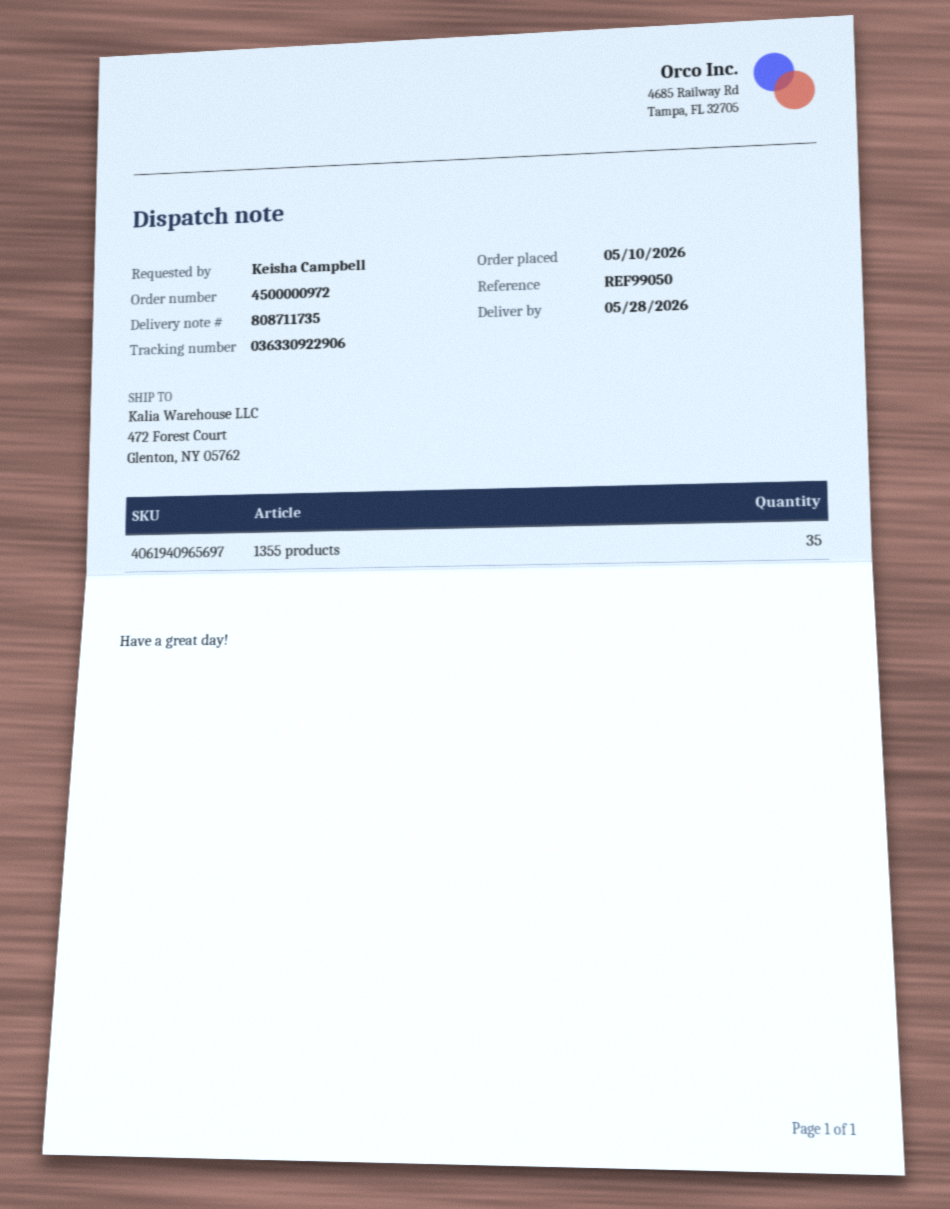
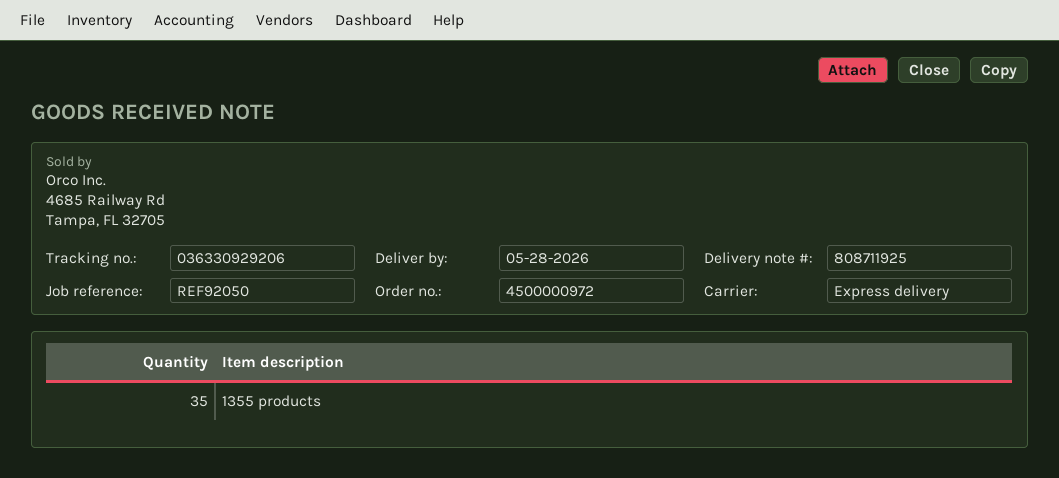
delivery note number: 808711735 -> 808711925
reference: REF99050 -> REF92050
tracking number: 036330922906 -> 036330929206

